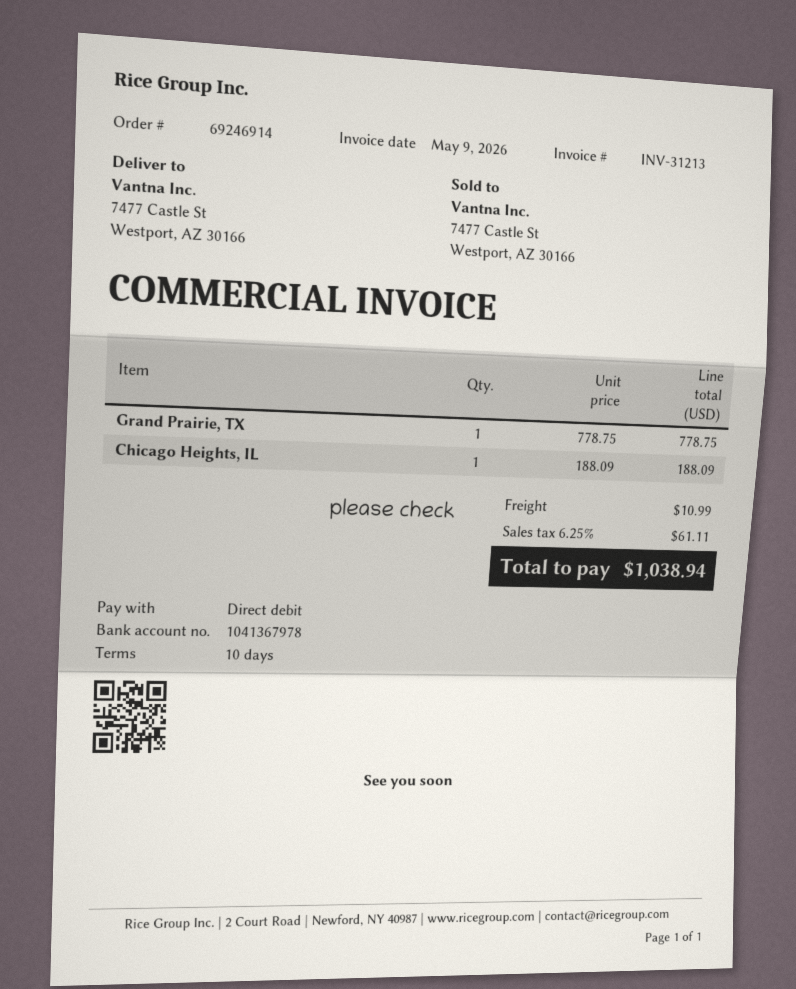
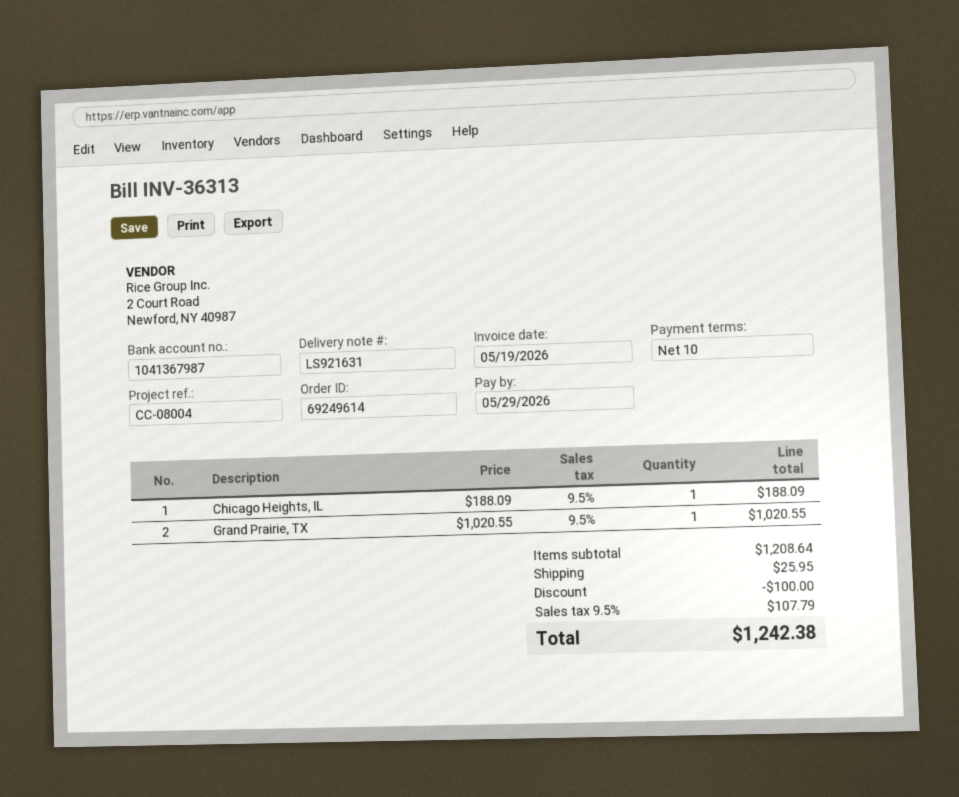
order number: 69246914 -> 69249614
invoice number: INV-31213 -> INV-36313
invoice date: 2026-05-09 -> 2026-05-19
bank account: 1041367978 -> 1041367987
Grand Prairie, TX: 1 x 778.75 = 778.75 -> 1 x 1020.55 = 1020.55
discount: none -> 100.00
shipping: 10.99 -> 25.95
tax: 6.25% = 61.11 -> 9.5% = 107.79
total: 1038.94 -> 1242.38

